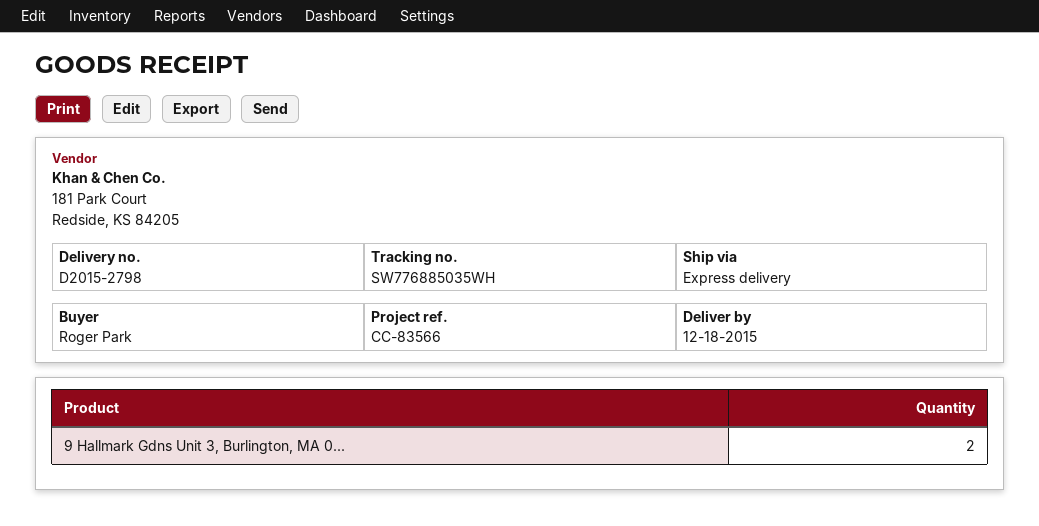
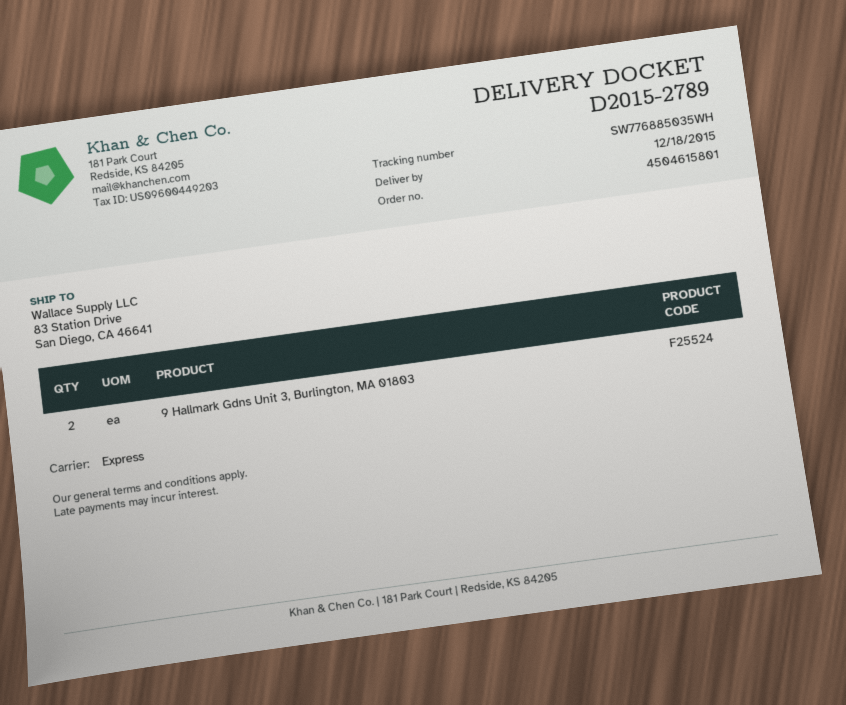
delivery note number: D2015-2798 -> D2015-2789

